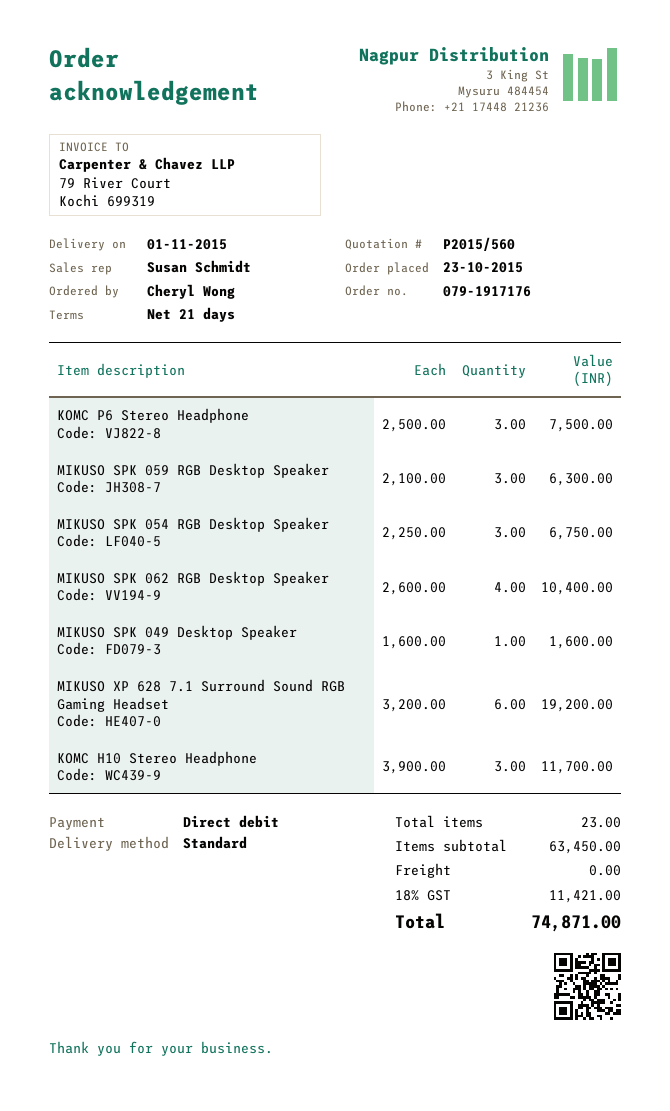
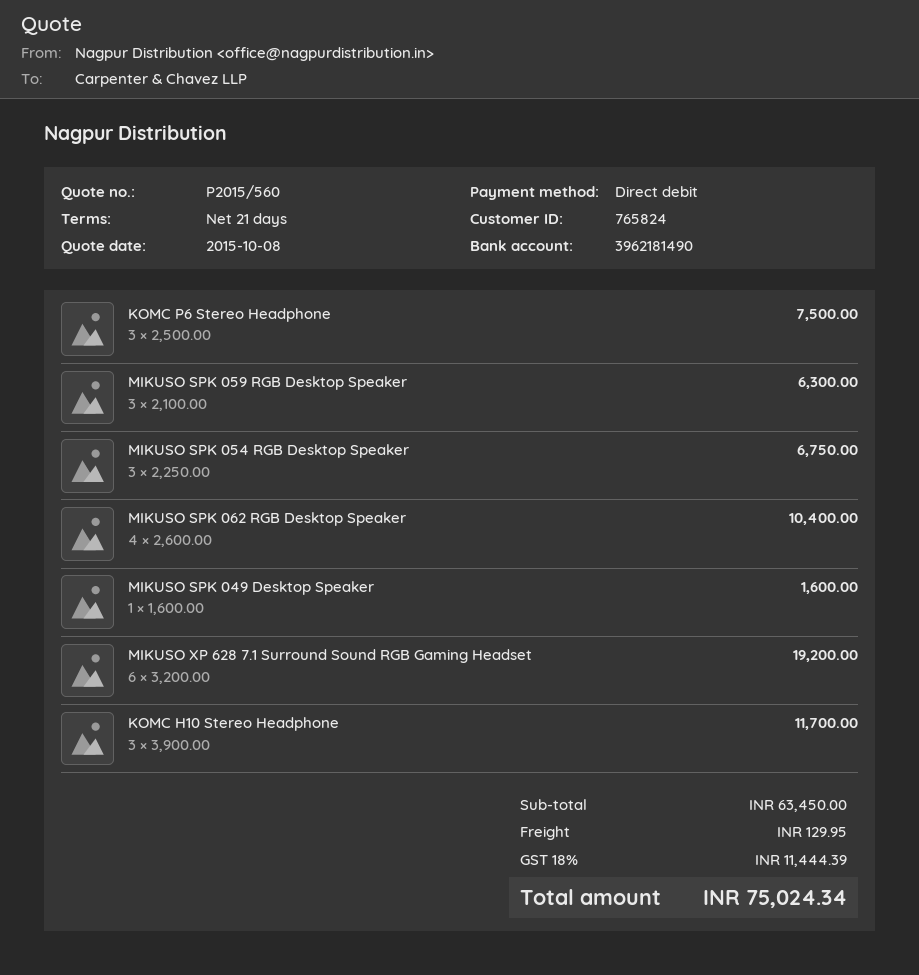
shipping: 0.00 -> 129.95
tax: 18% = 11421.00 -> 18% = 11444.39
total: 74871.00 -> 75024.34

